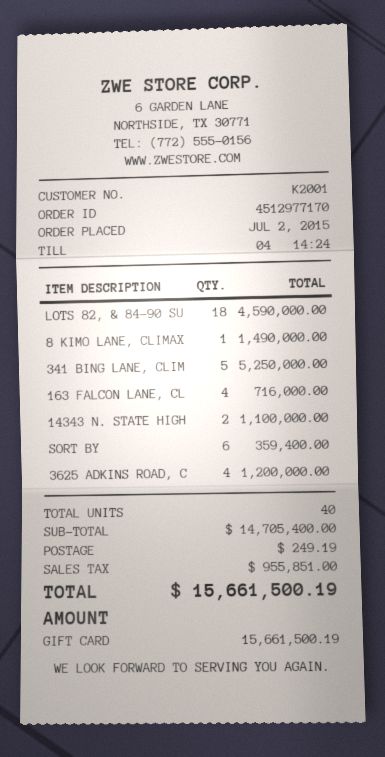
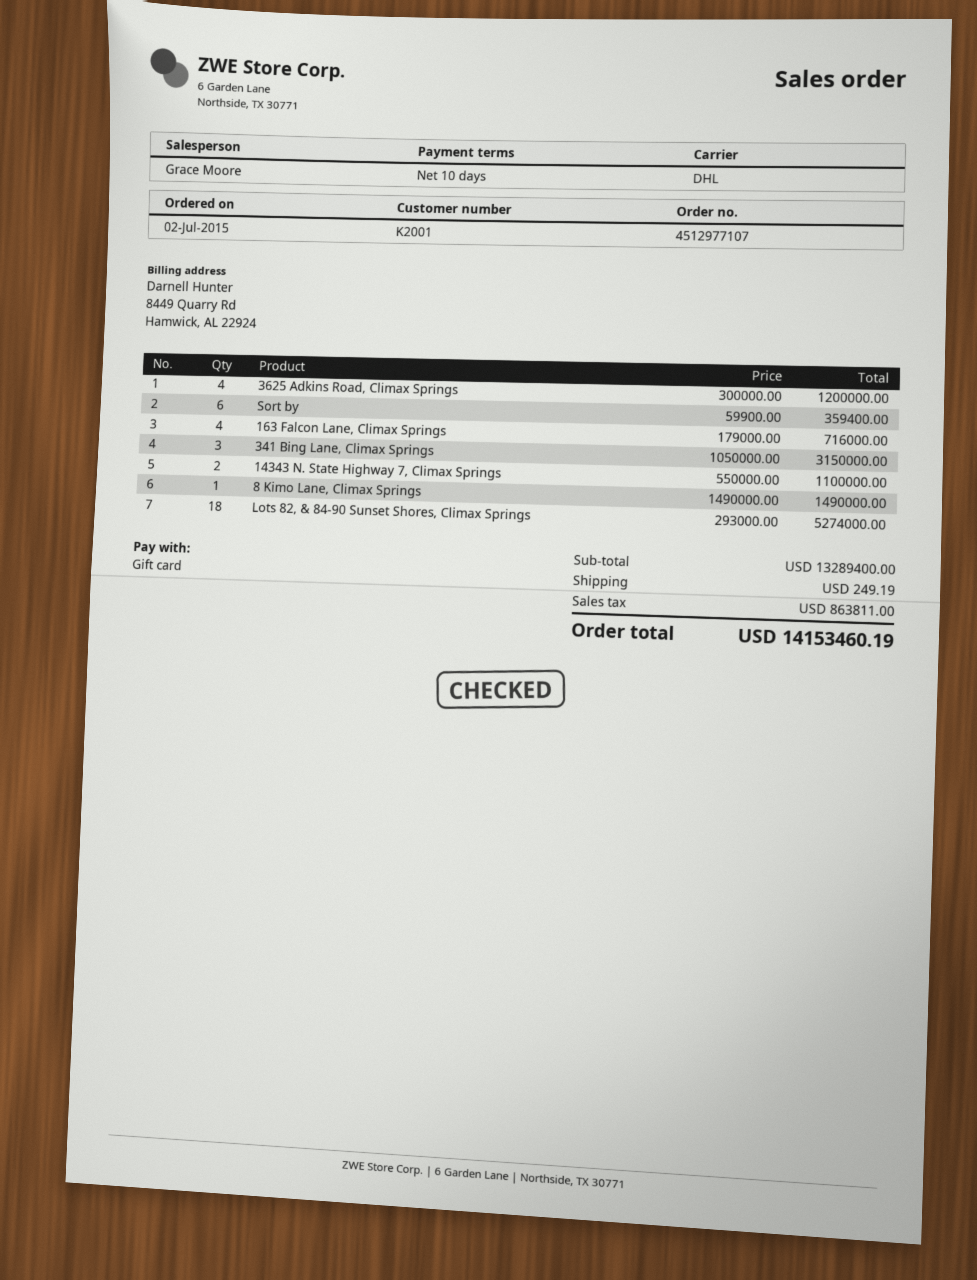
order number: 4512977170 -> 4512977107
LOTS 82, & 84-90 SU: 18 for 4590000.00 -> 18 for 5274000.00
341 BING LANE, CLIM: 5 for 5250000.00 -> 3 for 3150000.00
subtotal: 14705400.00 -> 13289400.00
tax: 955851.00 -> 863811.00
total: 15661500.19 -> 14153460.19

